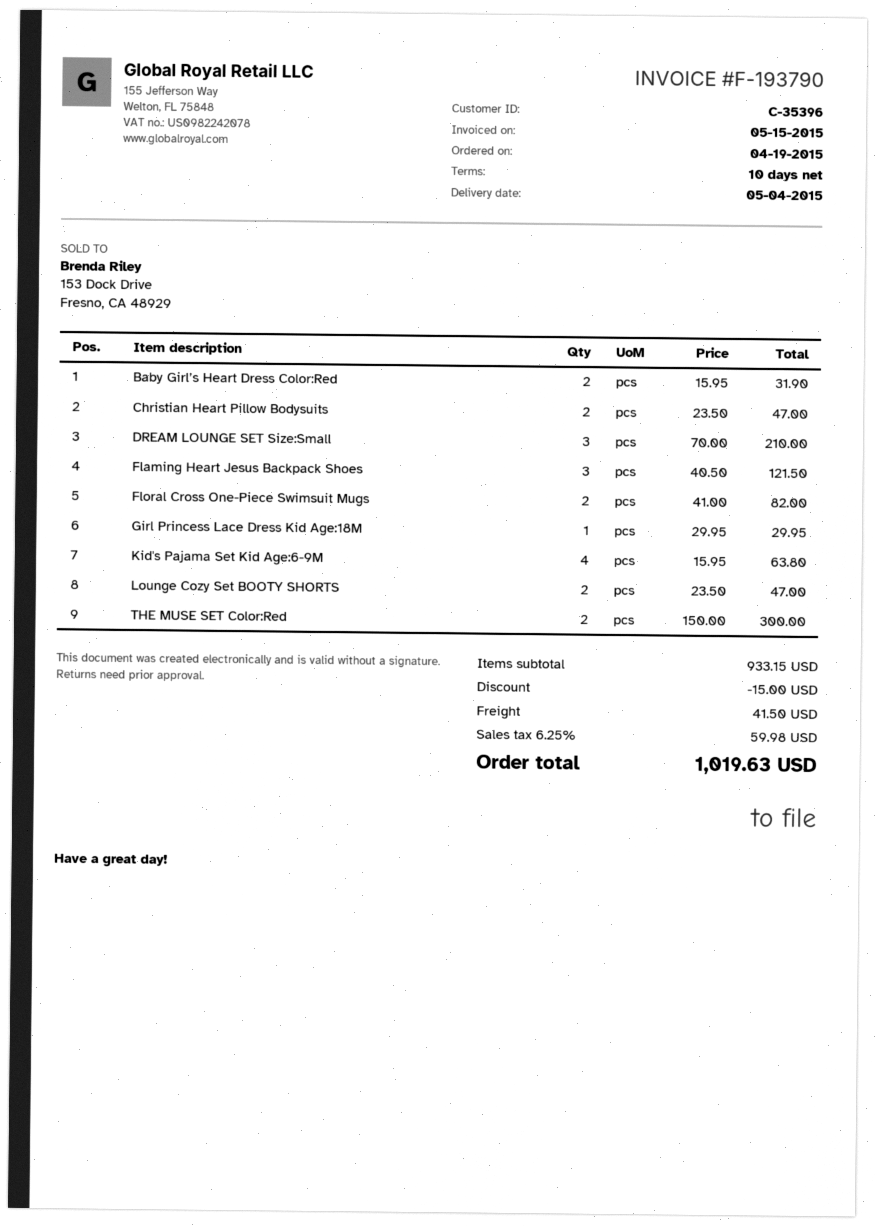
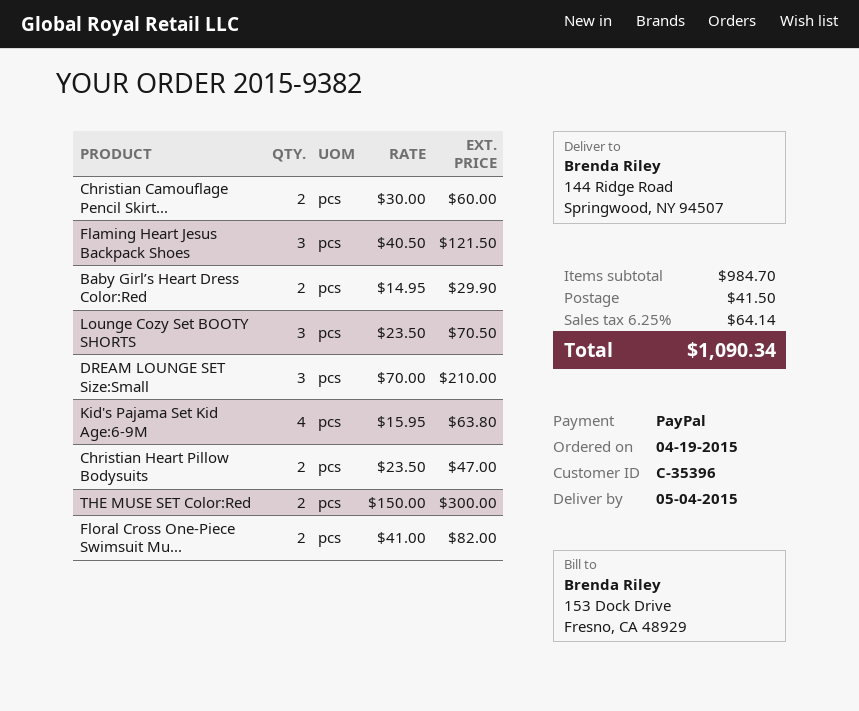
Baby Girl’s Heart Dress Color:Red: 2 x 15.95 = 31.90 -> 2 x 14.95 = 29.90
Girl Princess Lace Dress Kid Age:18M: 1 x 29.95 = 29.95 -> none
Lounge Cozy Set BOOTY SHORTS: 2 x 23.50 = 47.00 -> 3 x 23.50 = 70.50
Christian Camouflage Pencil Skirt...: none -> 2 x 30.00 = 60.00
subtotal: 933.15 -> 984.70
discount: 15.00 -> none
tax: 6.25% = 59.98 -> 6.25% = 64.14
total: 1019.63 -> 1090.34

